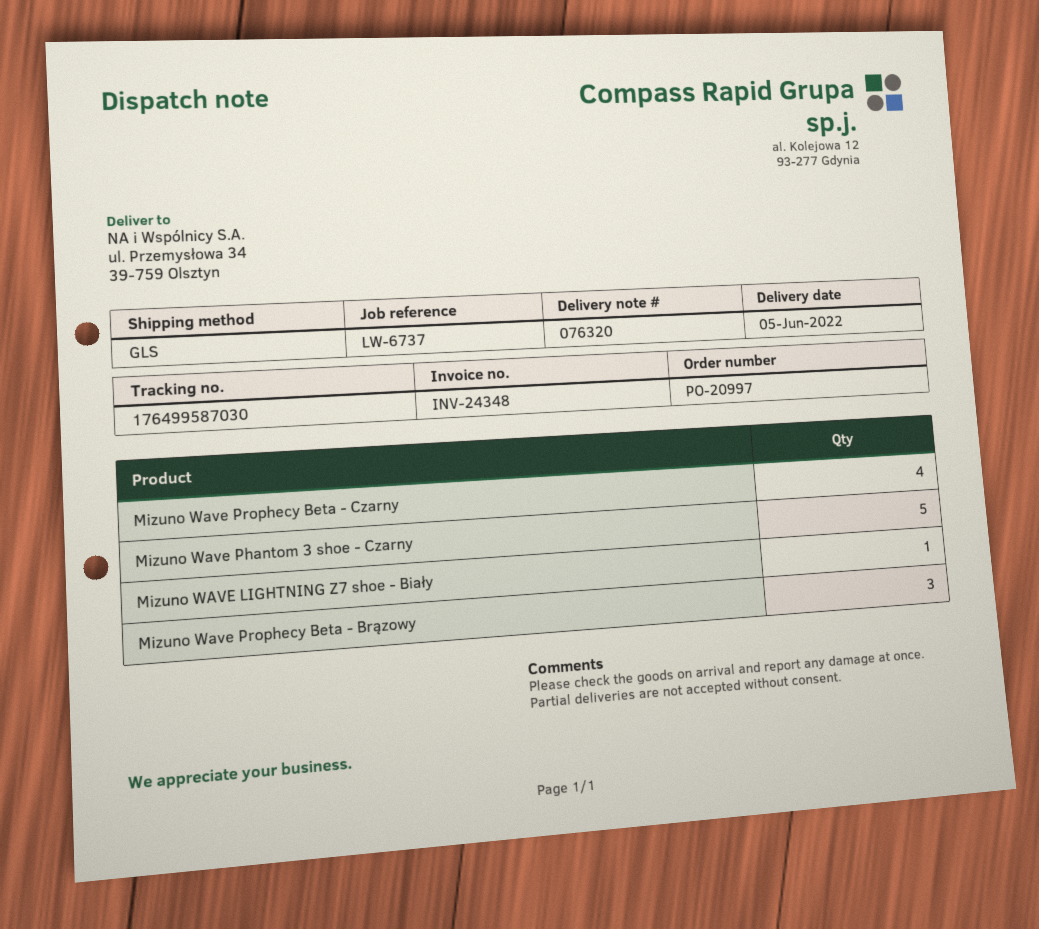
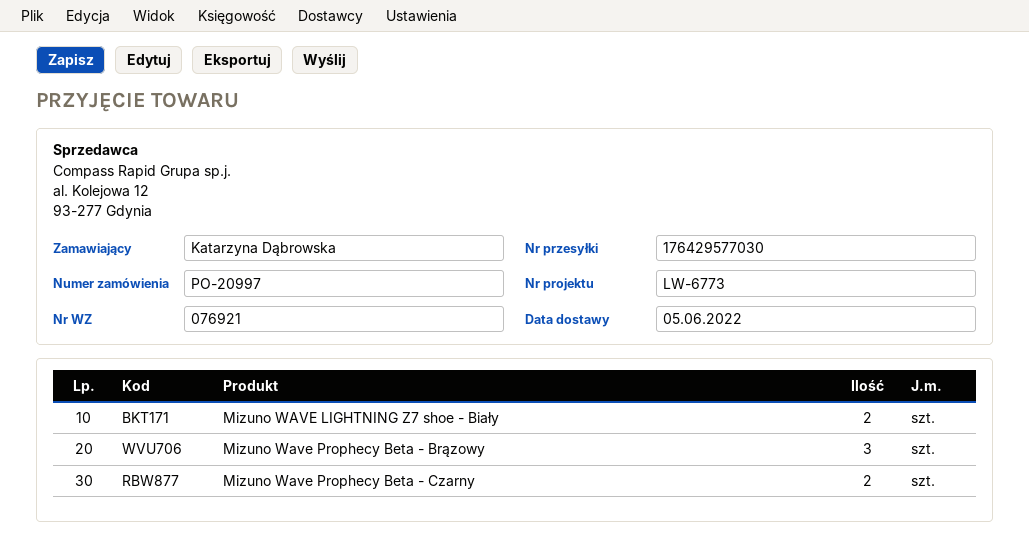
delivery note number: 076320 -> 076921
reference: LW-6737 -> LW-6773
tracking number: 176499587030 -> 176429577030
Mizuno Wave Prophecy Beta - Czarny: 4 -> 2
Mizuno Wave Phantom 3 shoe - Czarny: 5 -> none
Mizuno WAVE LIGHTNING Z7 shoe - Biały: 1 -> 2

